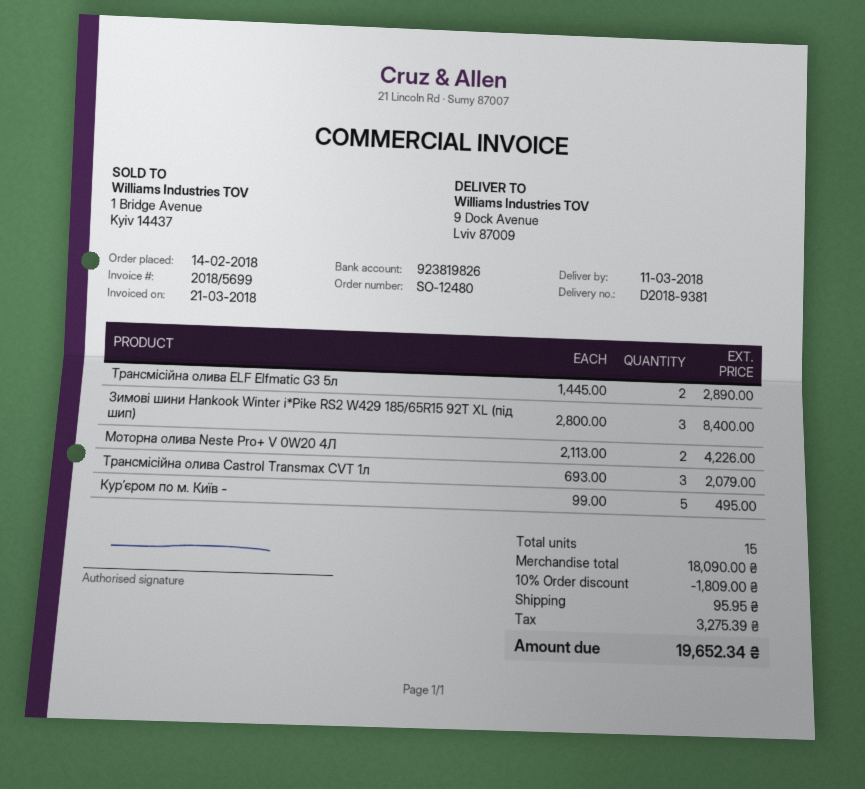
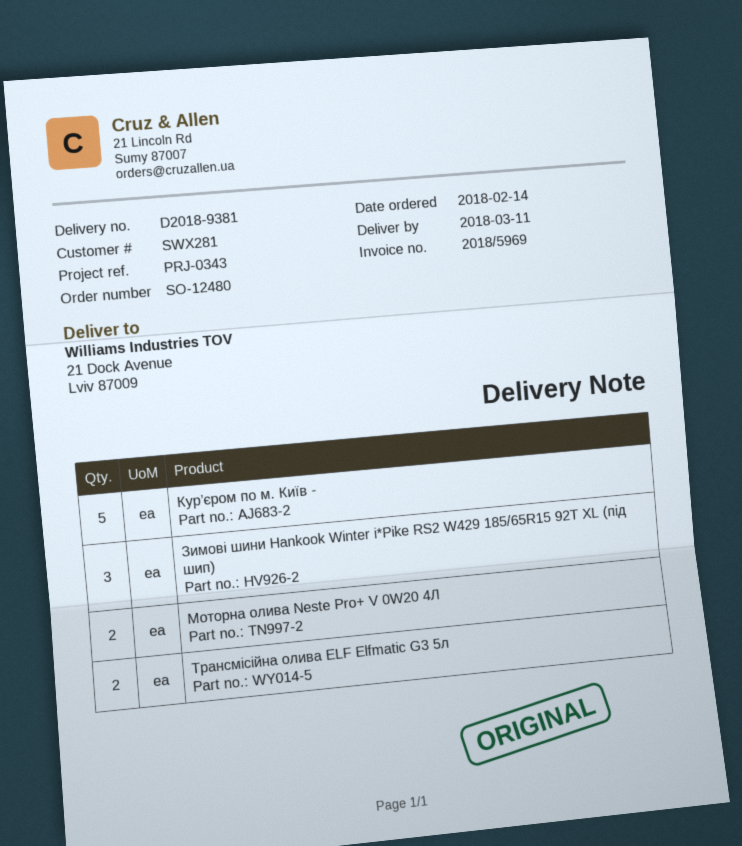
invoice number: 2018/5699 -> 2018/5969
ship to: 9 Dock Avenue, Lviv 87009 -> 21 Dock Avenue, Lviv 87009
Трансмісійна олива Castrol Transmax CVT 1л: 3 -> none

